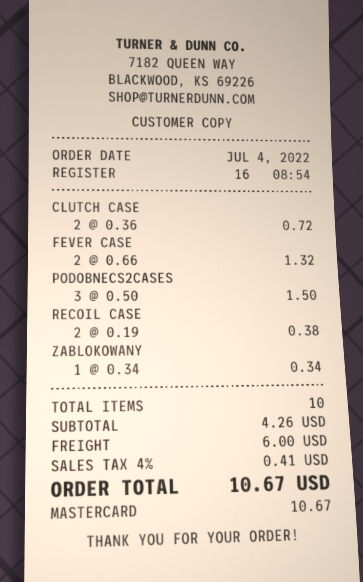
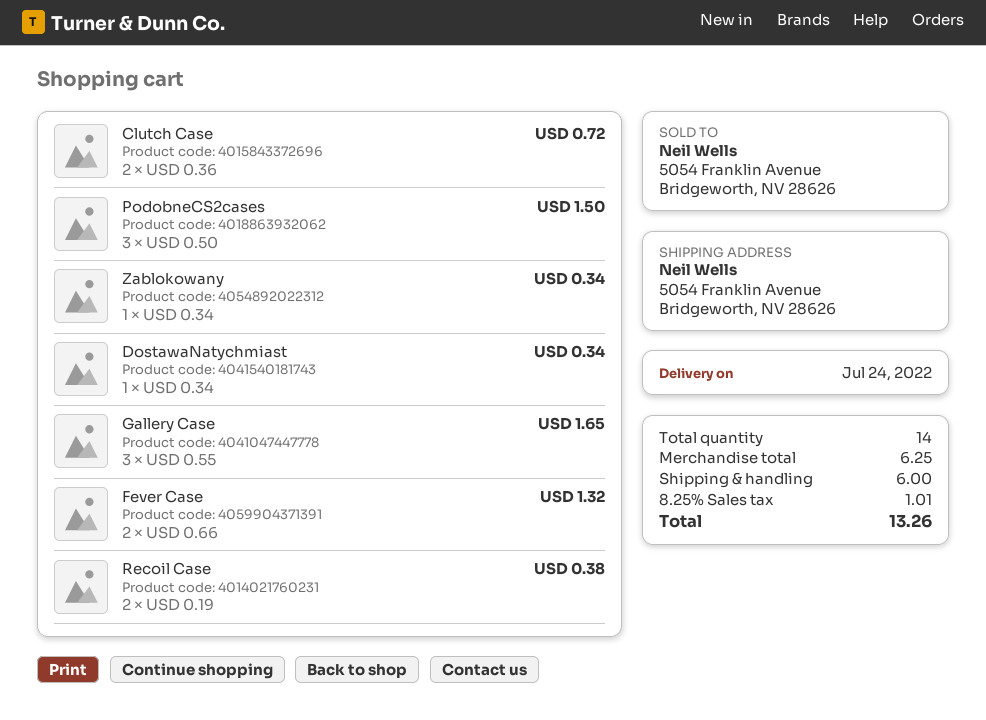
DostawaNatychmiast: none -> 1 x 0.34 = 0.34
Gallery Case: none -> 3 x 0.55 = 1.65
total quantity: 10 -> 14
subtotal: 4.26 -> 6.25
tax: 4% = 0.41 -> 8.25% = 1.01
total: 10.67 -> 13.26

